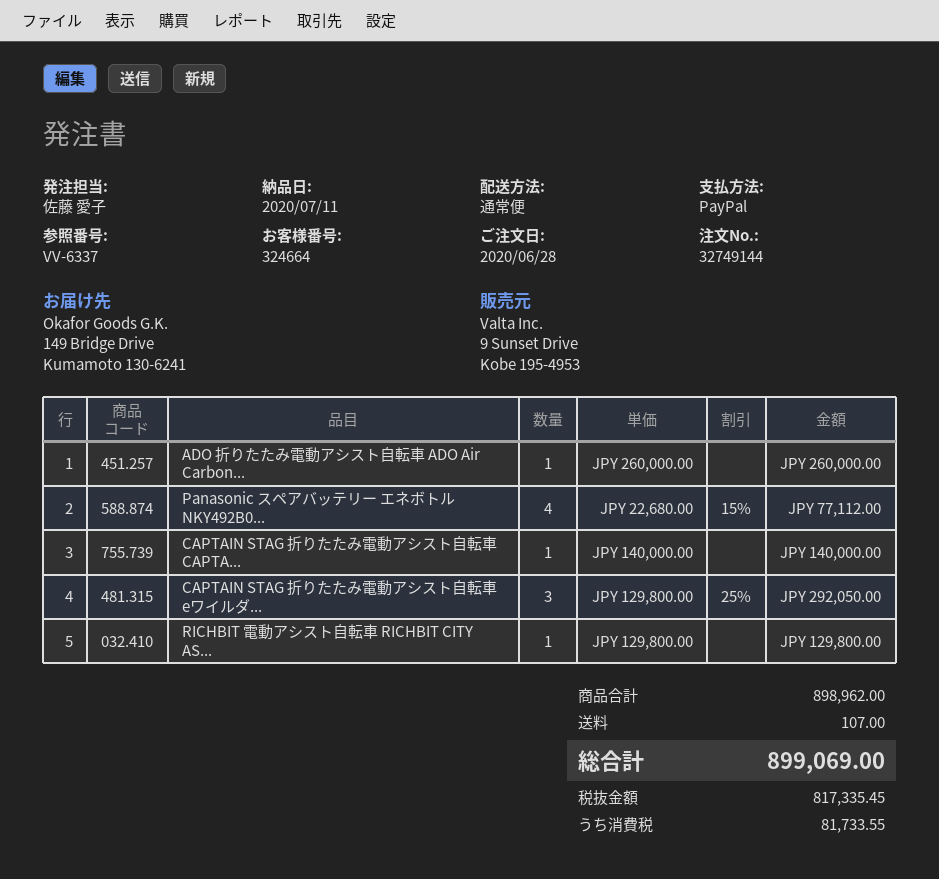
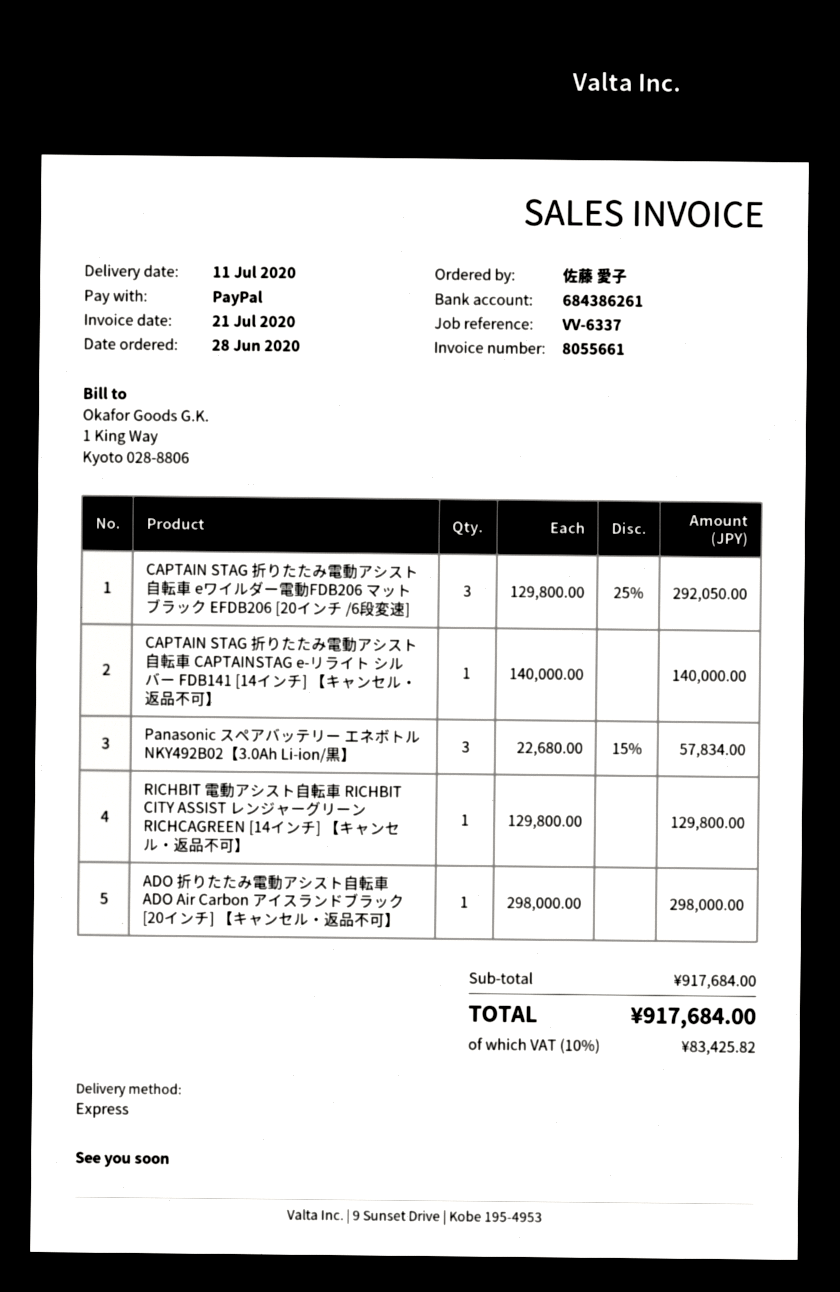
shipping method: standard -> express
ADO 折りたたみ電動アシスト自転車 ADO Air Carbon...: 1 x 260000.00 = 260000.00 -> 1 x 298000.00 = 298000.00
Panasonic スペアバッテリー エネボトル NKY492B0...: 4 x 22680.00 - 15% = 77112.00 -> 3 x 22680.00 - 15% = 57834.00
subtotal: 898962.00 -> 917684.00
shipping: 107.00 -> none
tax: 81733.55 -> 83425.82
total: 899069.00 -> 917684.00

